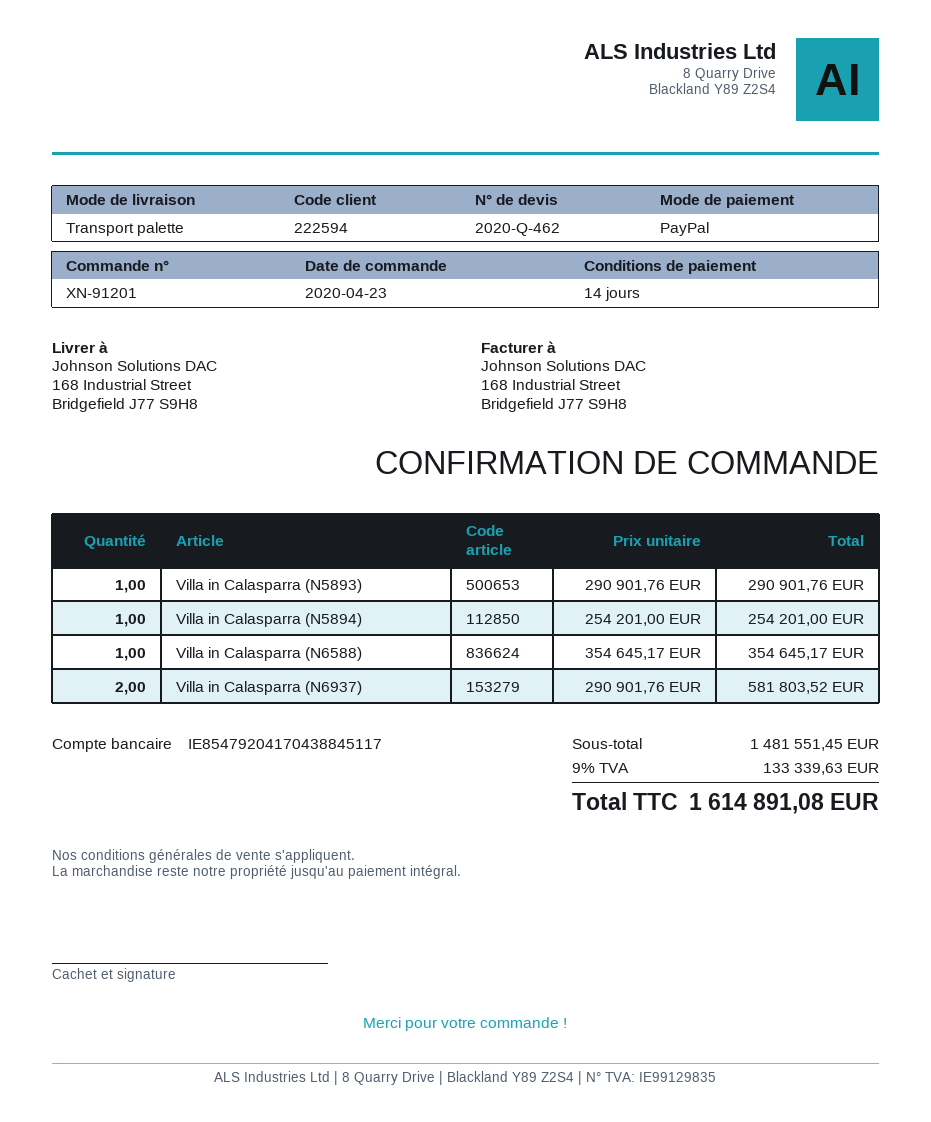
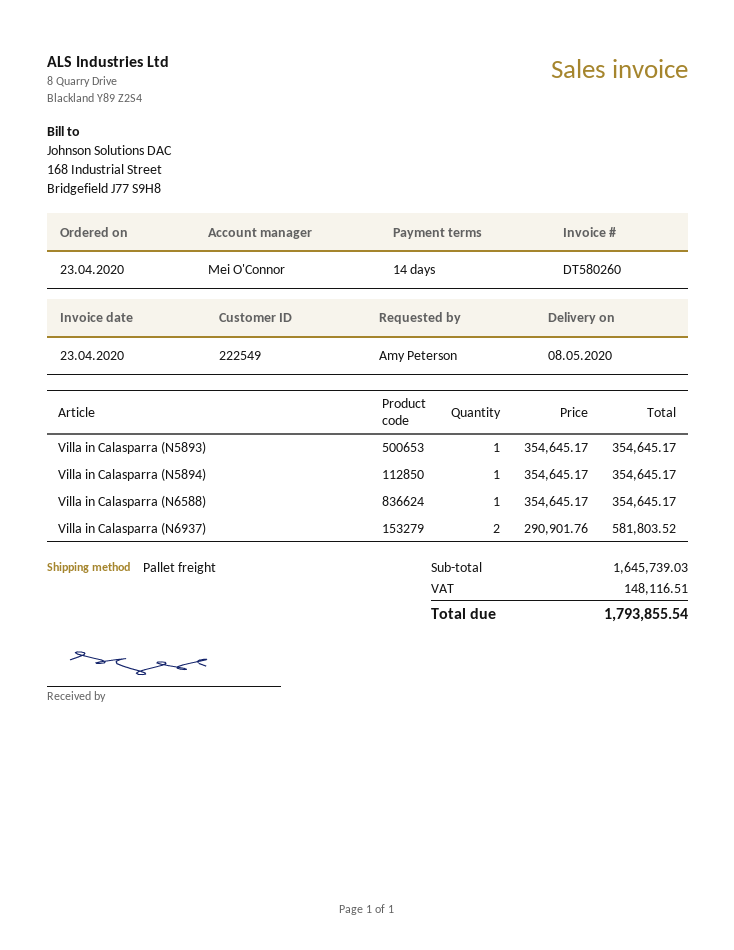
customer number: 222594 -> 222549
Villa in Calasparra (N5893): 1 x 290901.76 = 290901.76 -> 1 x 354645.17 = 354645.17
Villa in Calasparra (N5894): 1 x 254201.00 = 254201.00 -> 1 x 354645.17 = 354645.17
subtotal: 1481551.45 -> 1645739.03
tax: 133339.63 -> 148116.51
total: 1614891.08 -> 1793855.54

